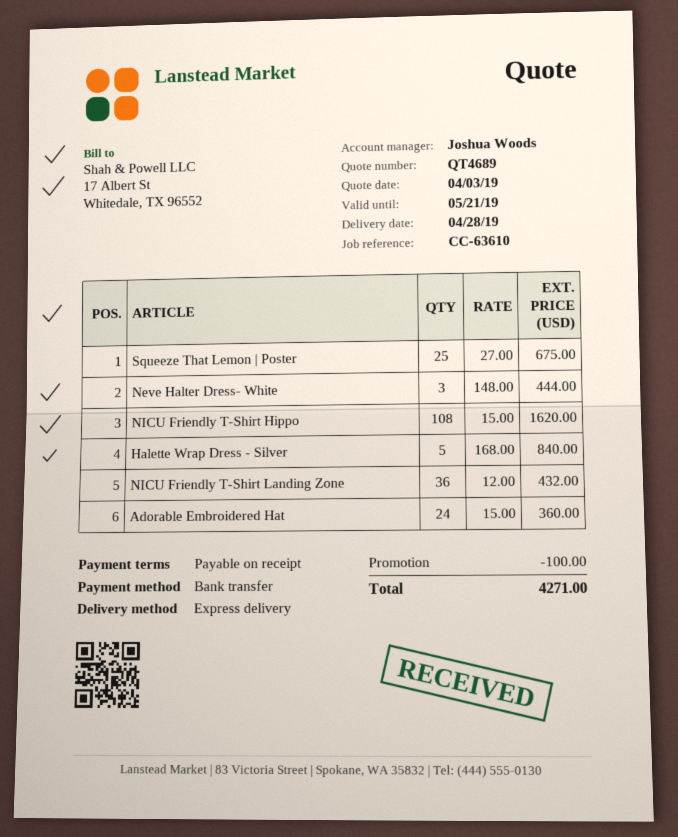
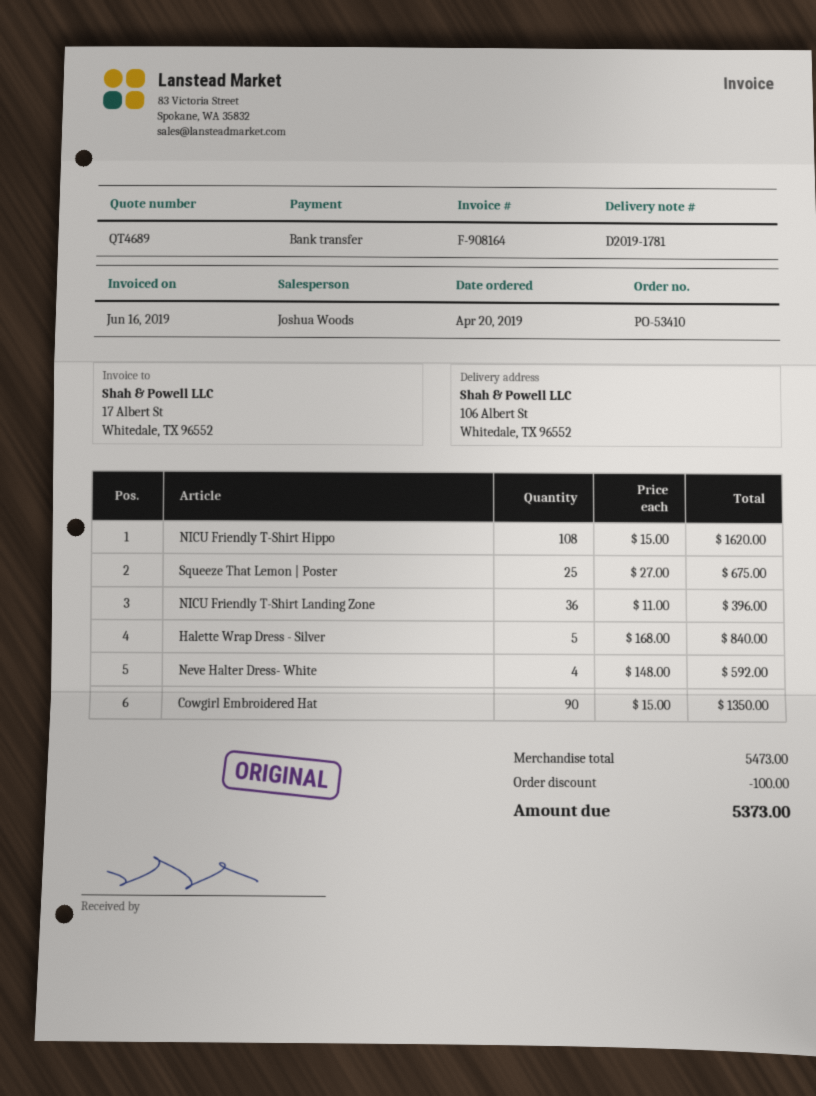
Neve Halter Dress- White: 3 x 148.00 = 444.00 -> 4 x 148.00 = 592.00
NICU Friendly T-Shirt Landing Zone: 36 x 12.00 = 432.00 -> 36 x 11.00 = 396.00
Adorable Embroidered Hat: 24 x 15.00 = 360.00 -> none
Cowgirl Embroidered Hat: none -> 90 x 15.00 = 1350.00
total: 4271.00 -> 5373.00

